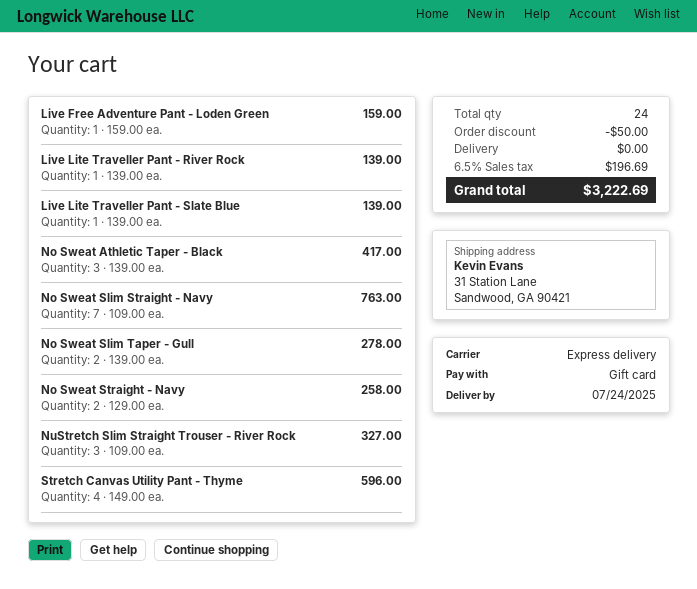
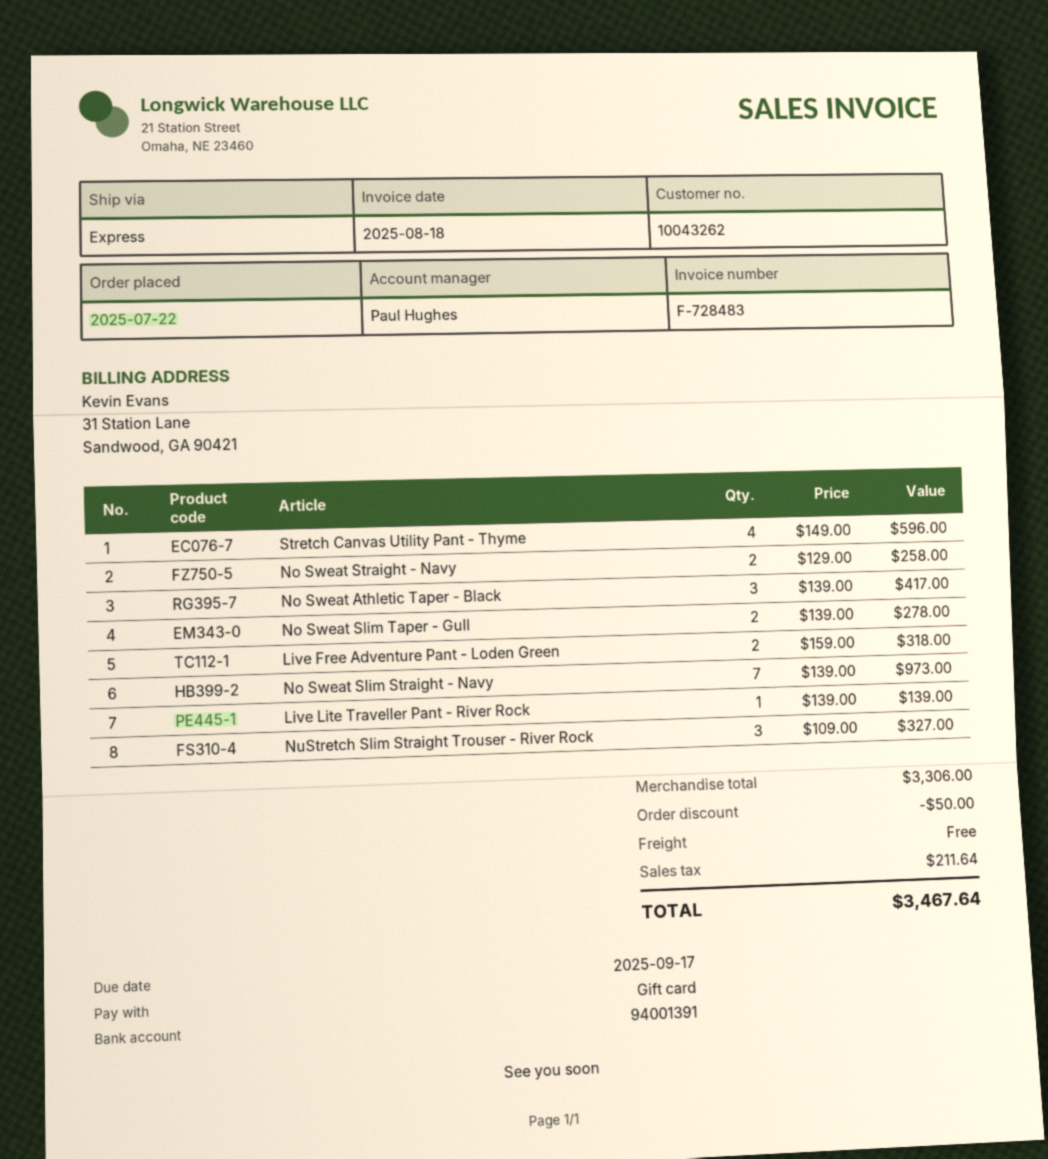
Live Free Adventure Pant - Loden Green: 1 x 159.00 = 159.00 -> 2 x 159.00 = 318.00
Live Lite Traveller Pant - Slate Blue: 1 x 139.00 = 139.00 -> none
No Sweat Slim Straight - Navy: 7 x 109.00 = 763.00 -> 7 x 139.00 = 973.00
tax: 196.69 -> 211.64
total: 3222.69 -> 3467.64

